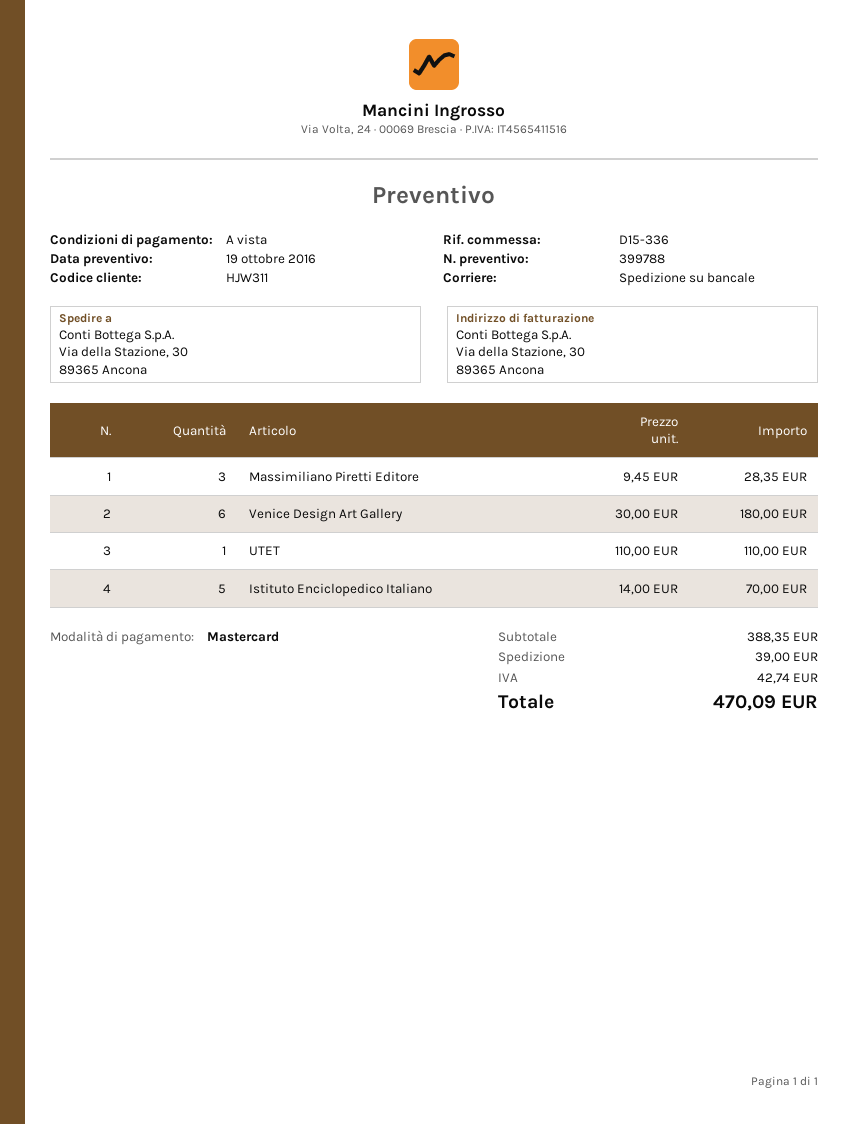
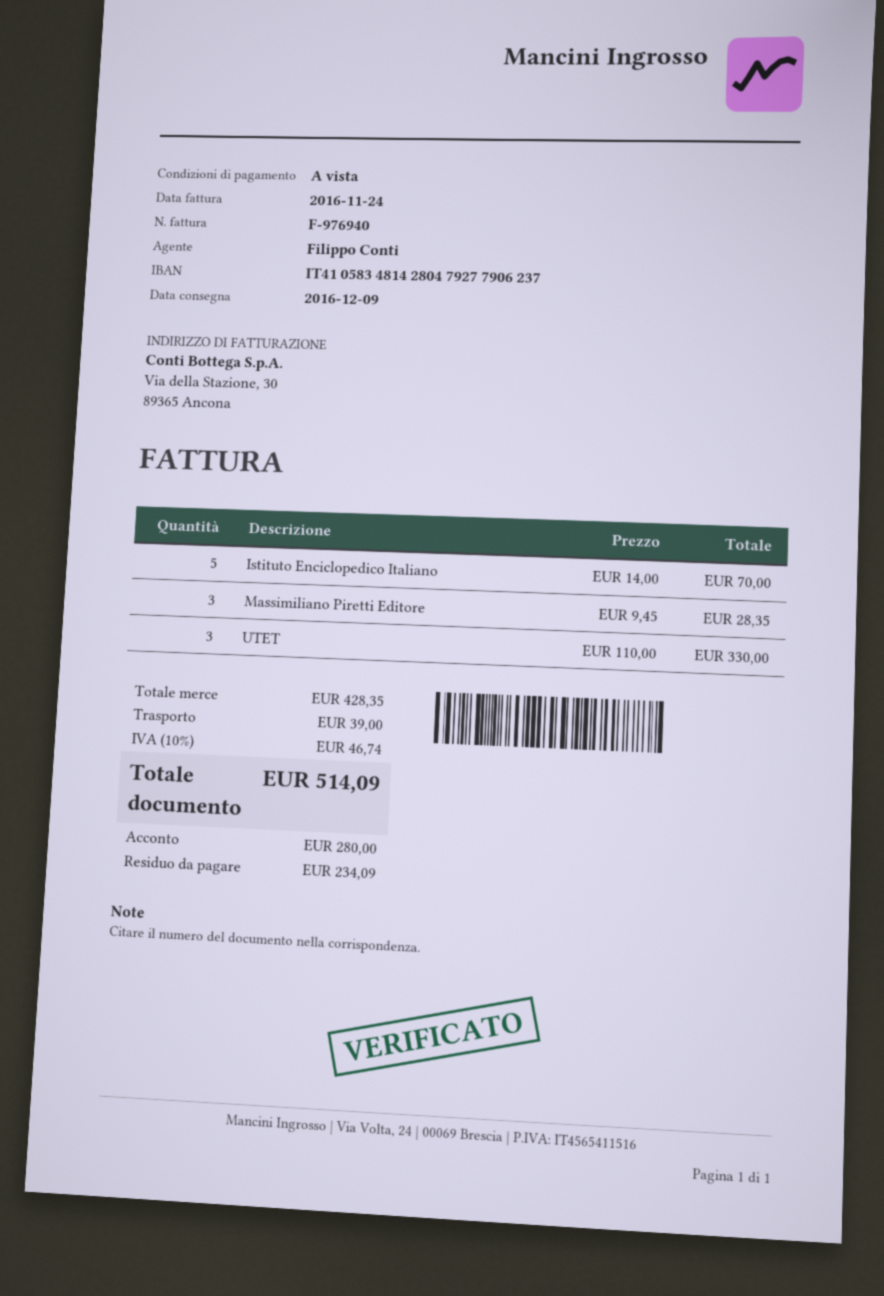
Venice Design Art Gallery: 6 x 30.00 = 180.00 -> none
UTET: 1 x 110.00 = 110.00 -> 3 x 110.00 = 330.00
subtotal: 388.35 -> 428.35
tax: 42.74 -> 46.74
total: 470.09 -> 514.09

